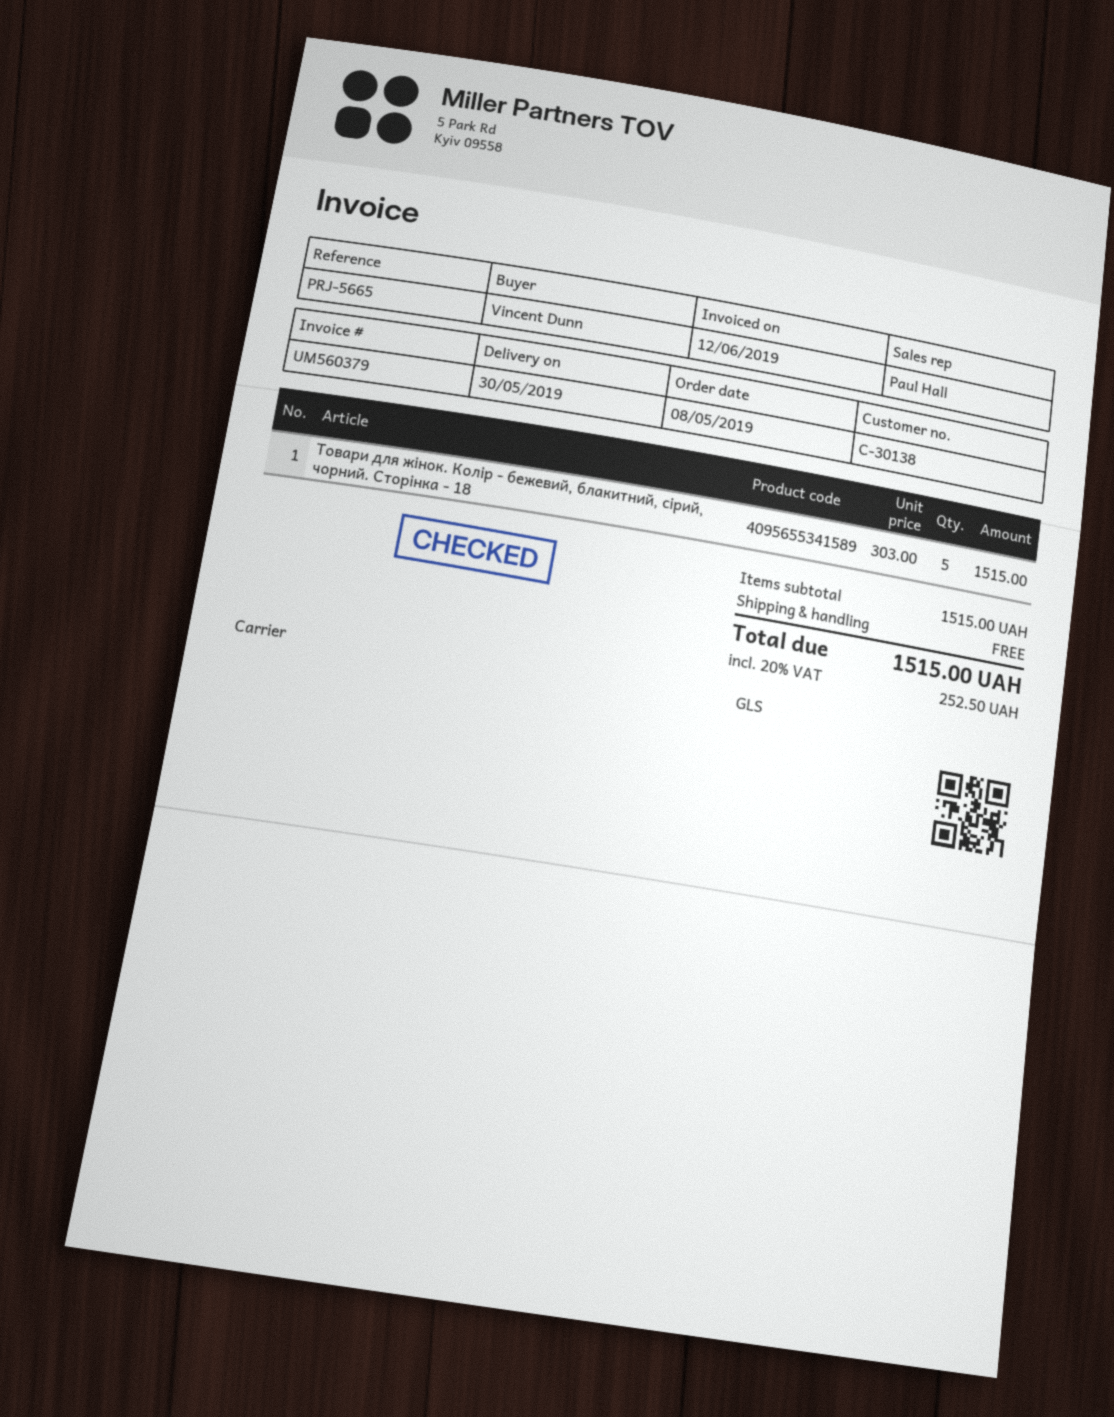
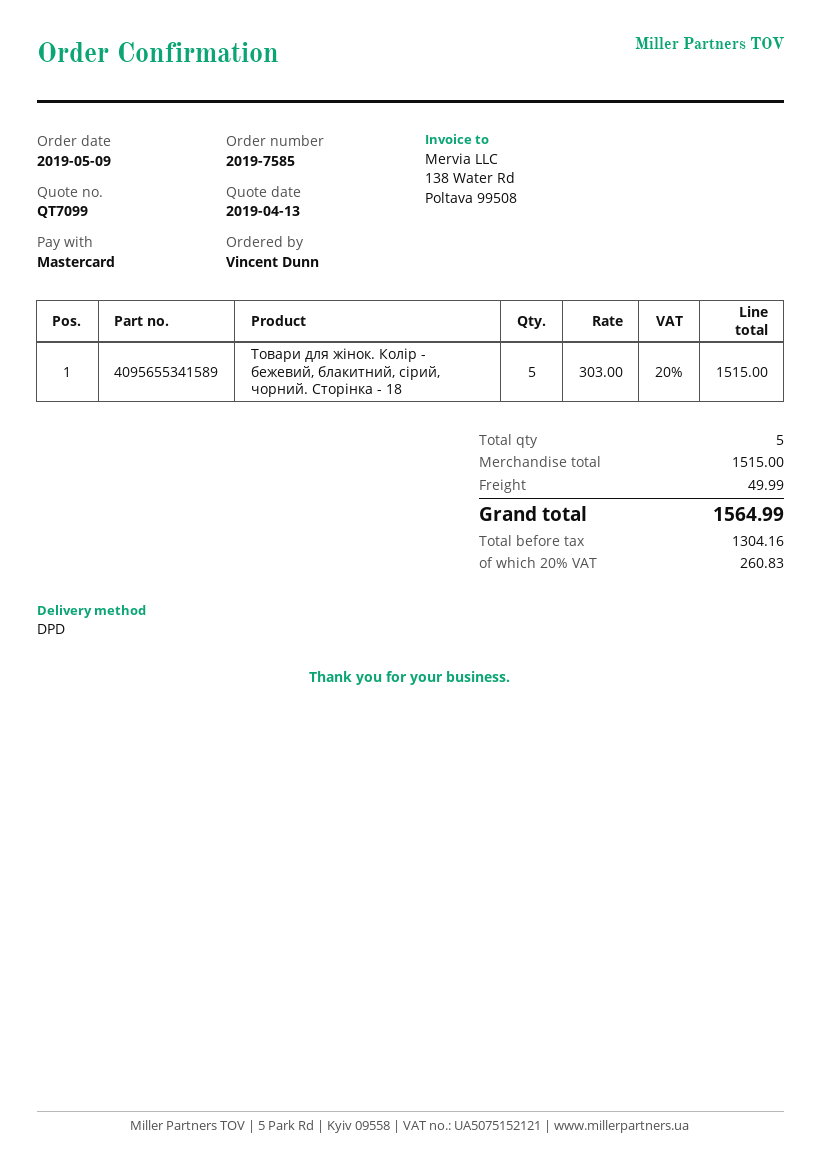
order date: 2019-05-08 -> 2019-05-09
shipping method: GLS -> DPD
shipping: 0.00 -> 49.99
tax: 20% = 252.50 -> 20% = 260.83
total: 1515.00 -> 1564.99

